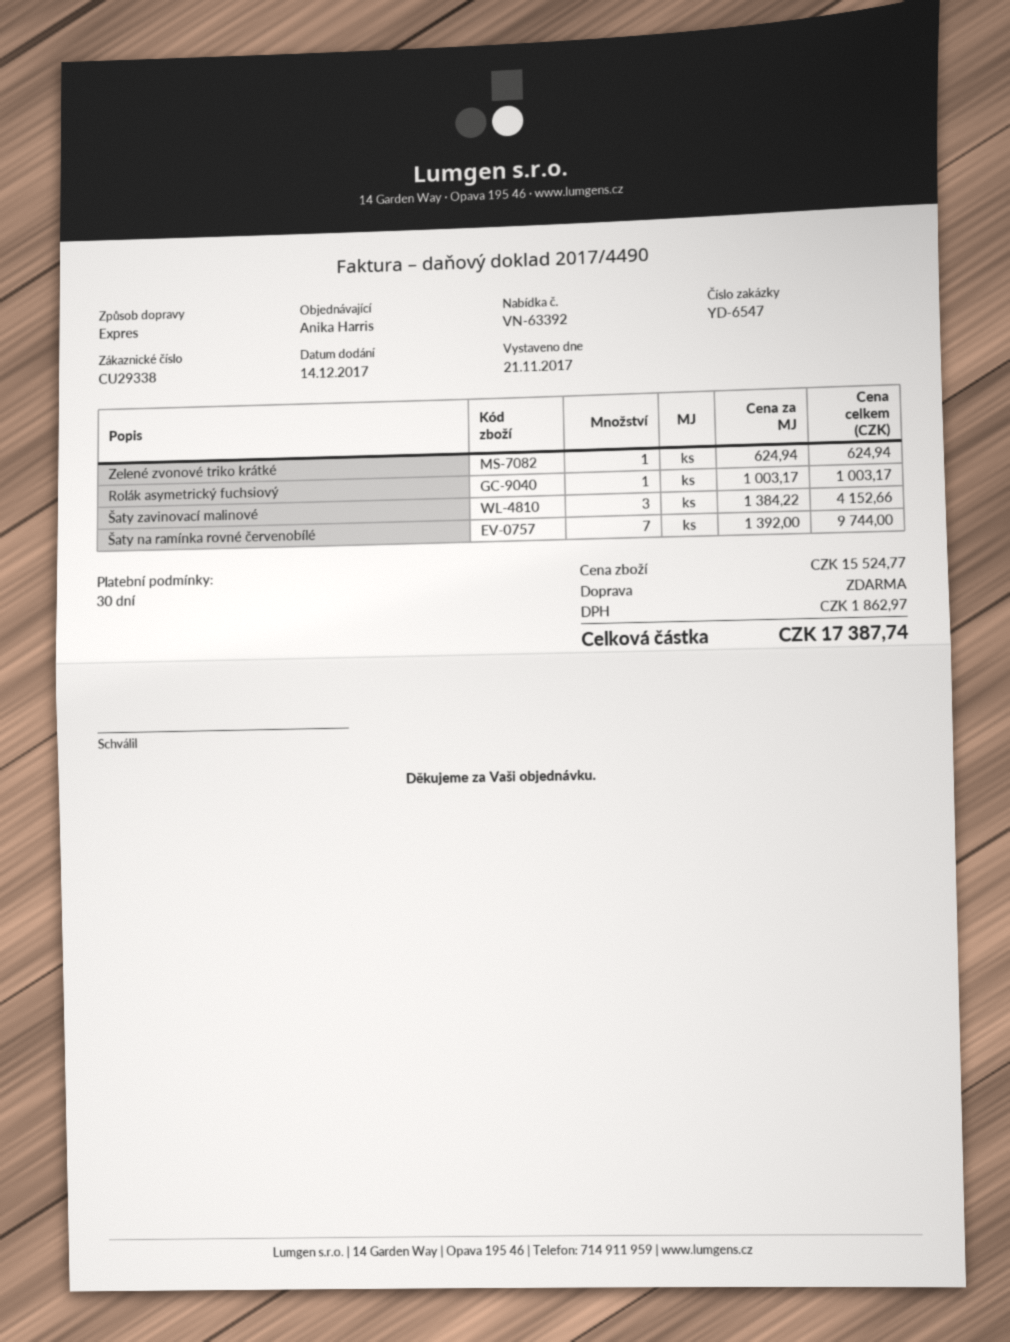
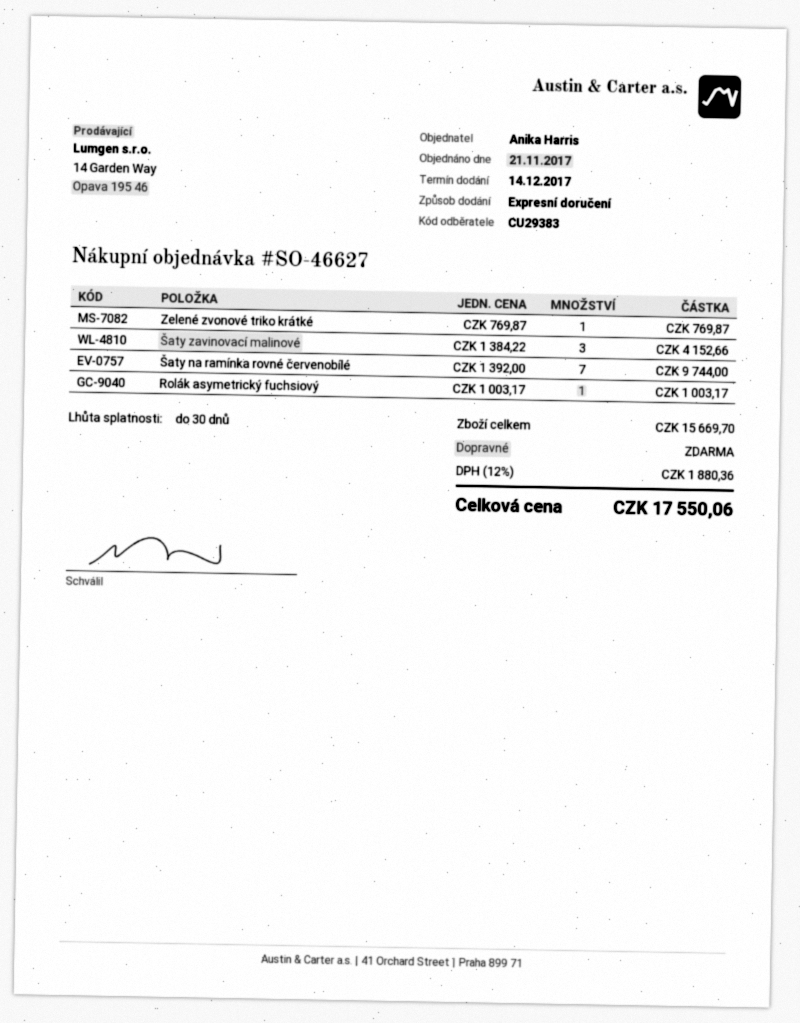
customer number: CU29338 -> CU29383
Zelené zvonové triko krátké: 1 x 624.94 = 624.94 -> 1 x 769.87 = 769.87
subtotal: 15524.77 -> 15669.70
tax: 1862.97 -> 1880.36
total: 17387.74 -> 17550.06

